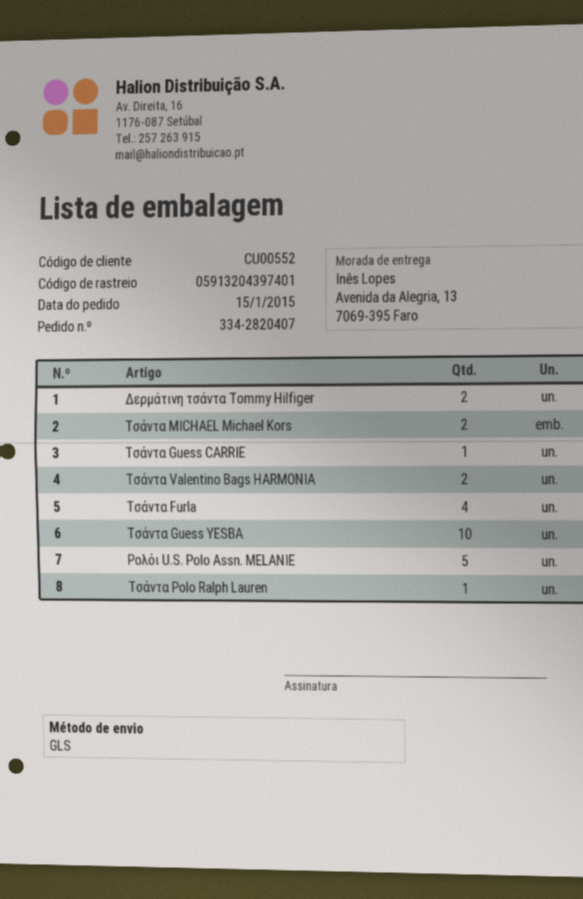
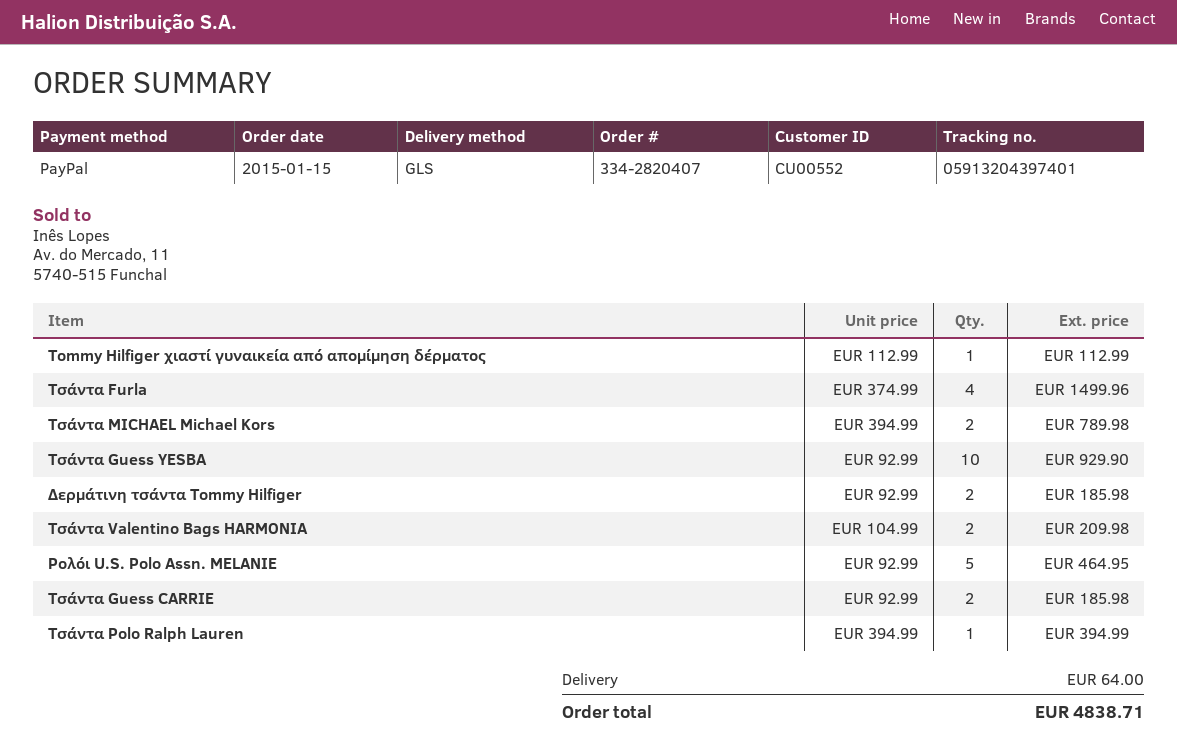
Τσάντα Guess CARRIE: 1 -> 2
Tommy Hilfiger χιαστί γυναικεία από απομίμηση δέρματος: none -> 1

